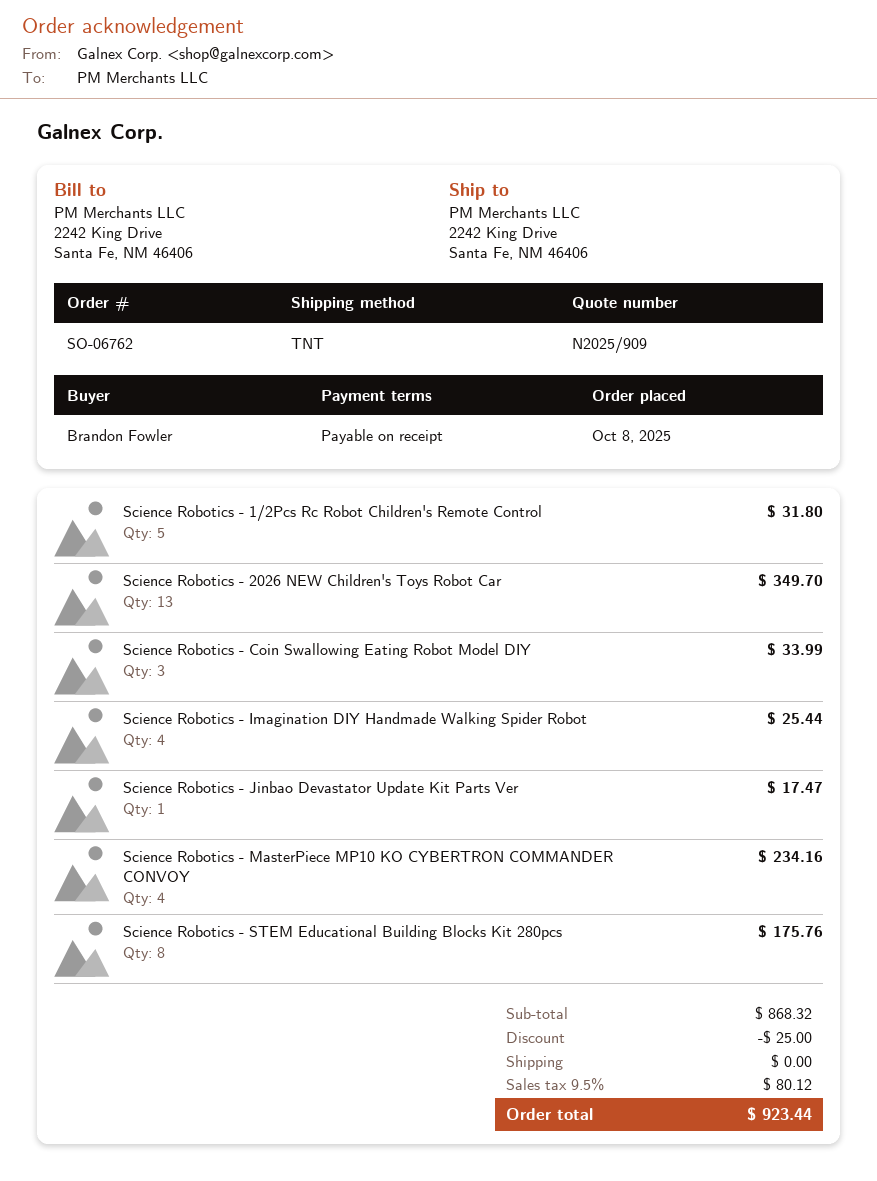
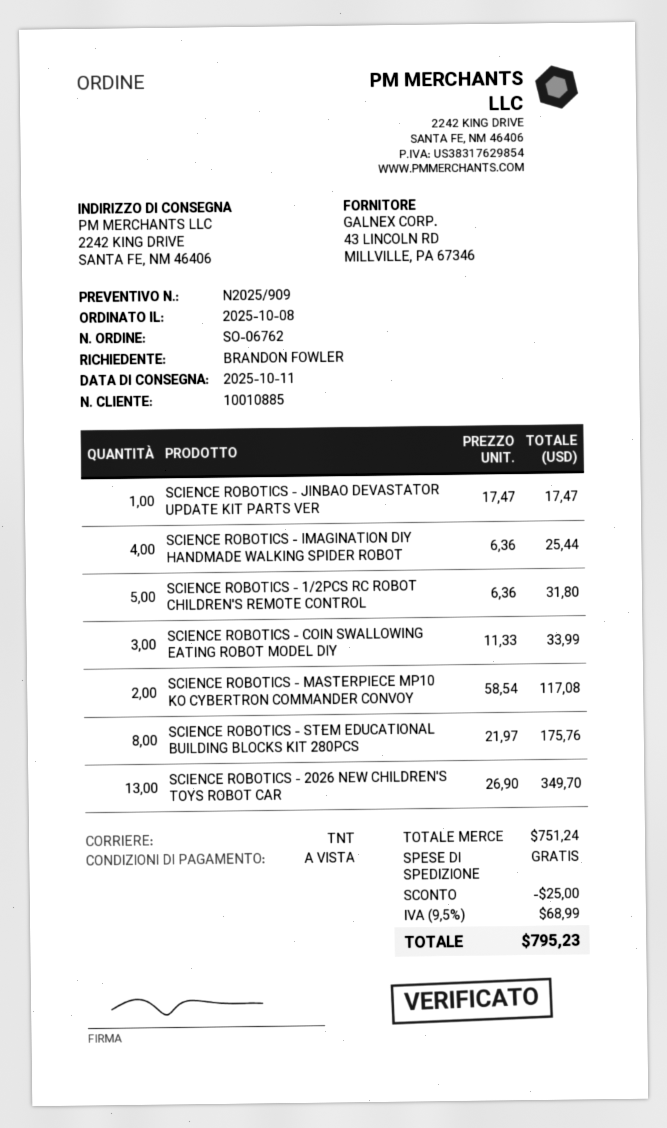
Science Robotics - MasterPiece MP10 KO CYBERTRON COMMANDER CONVOY: 4 for 234.16 -> 2 for 117.08
subtotal: 868.32 -> 751.24
tax: 9.5% = 80.12 -> 9.5% = 68.99
total: 923.44 -> 795.23

